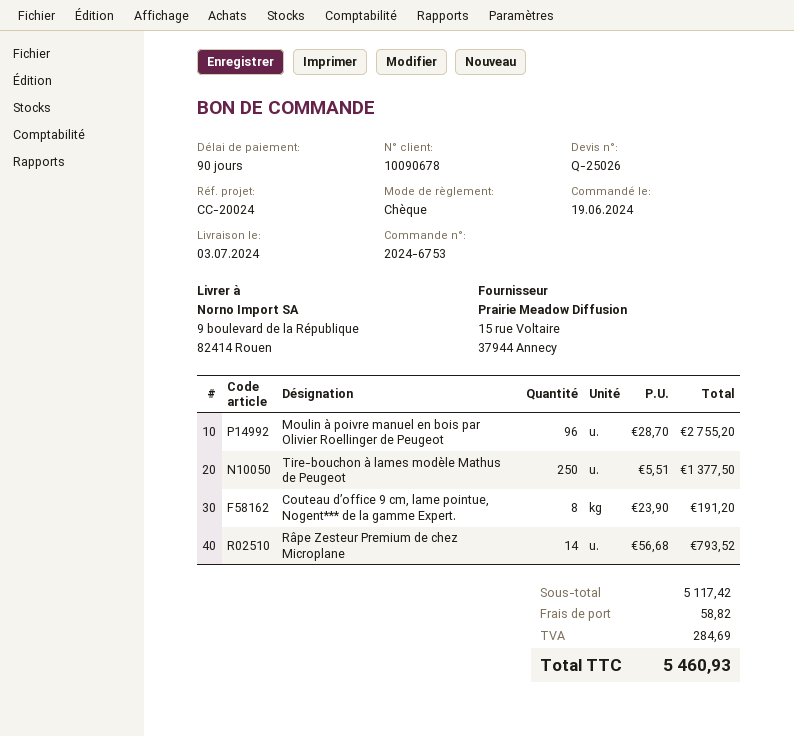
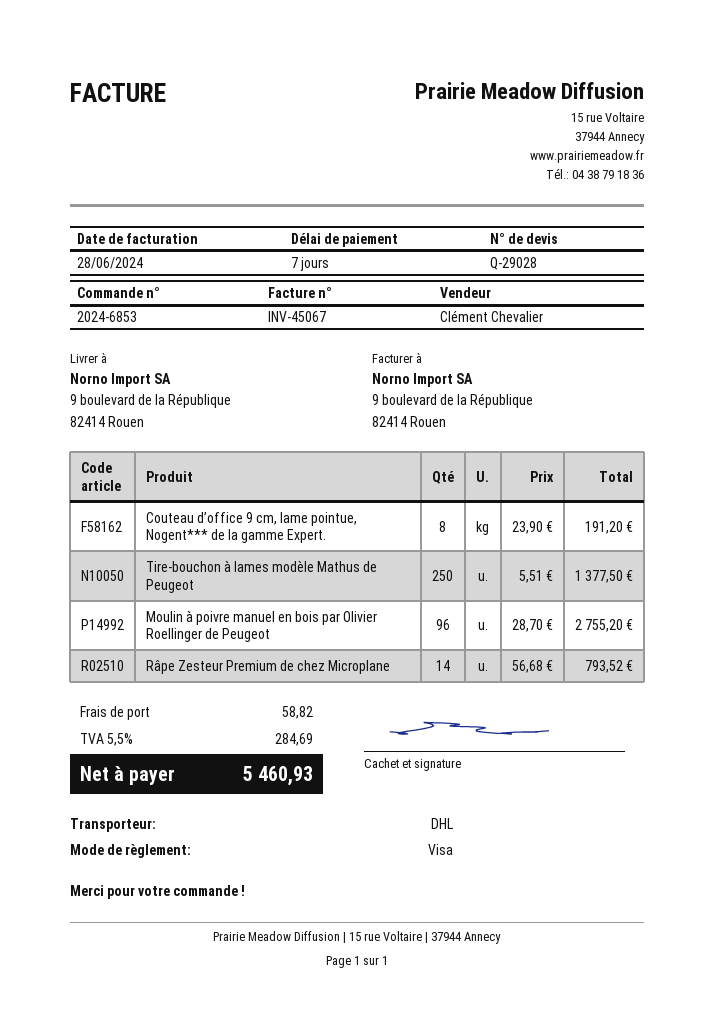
quote number: Q-25026 -> Q-29028
order number: 2024-6753 -> 2024-6853
payment terms: 90 days -> 7 days
payment method: cheque -> Visa

